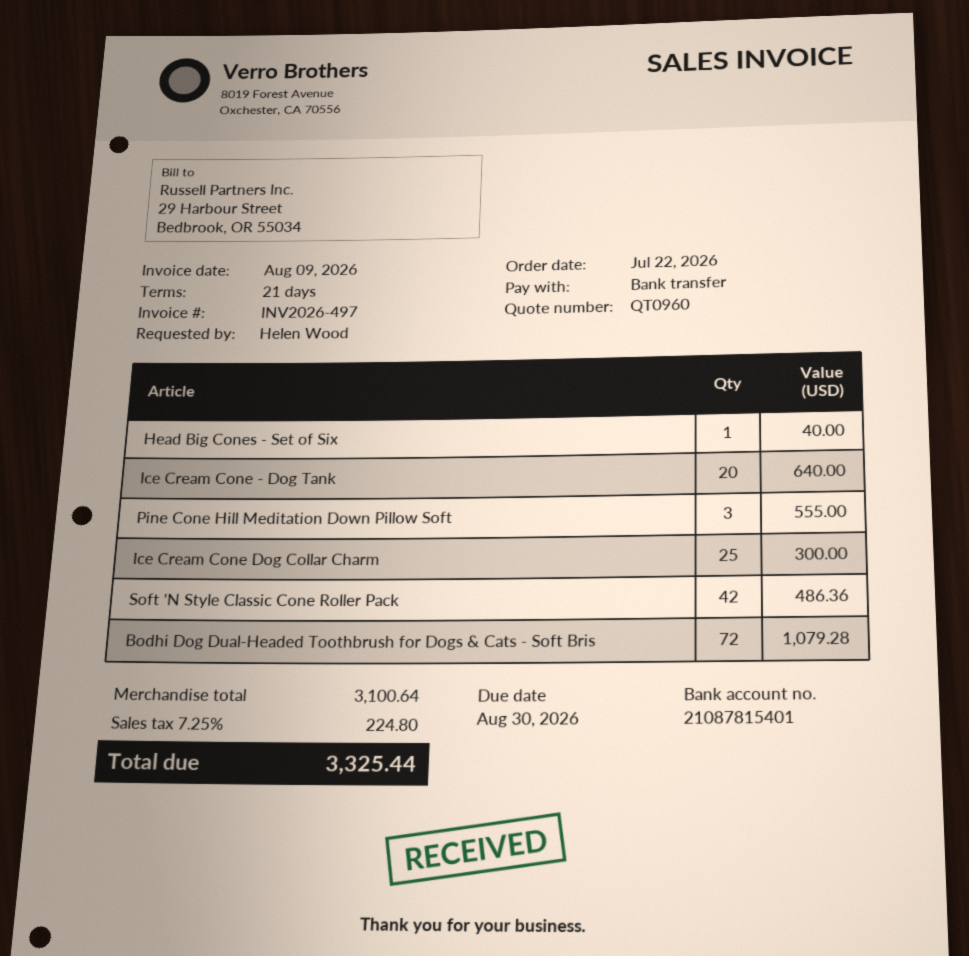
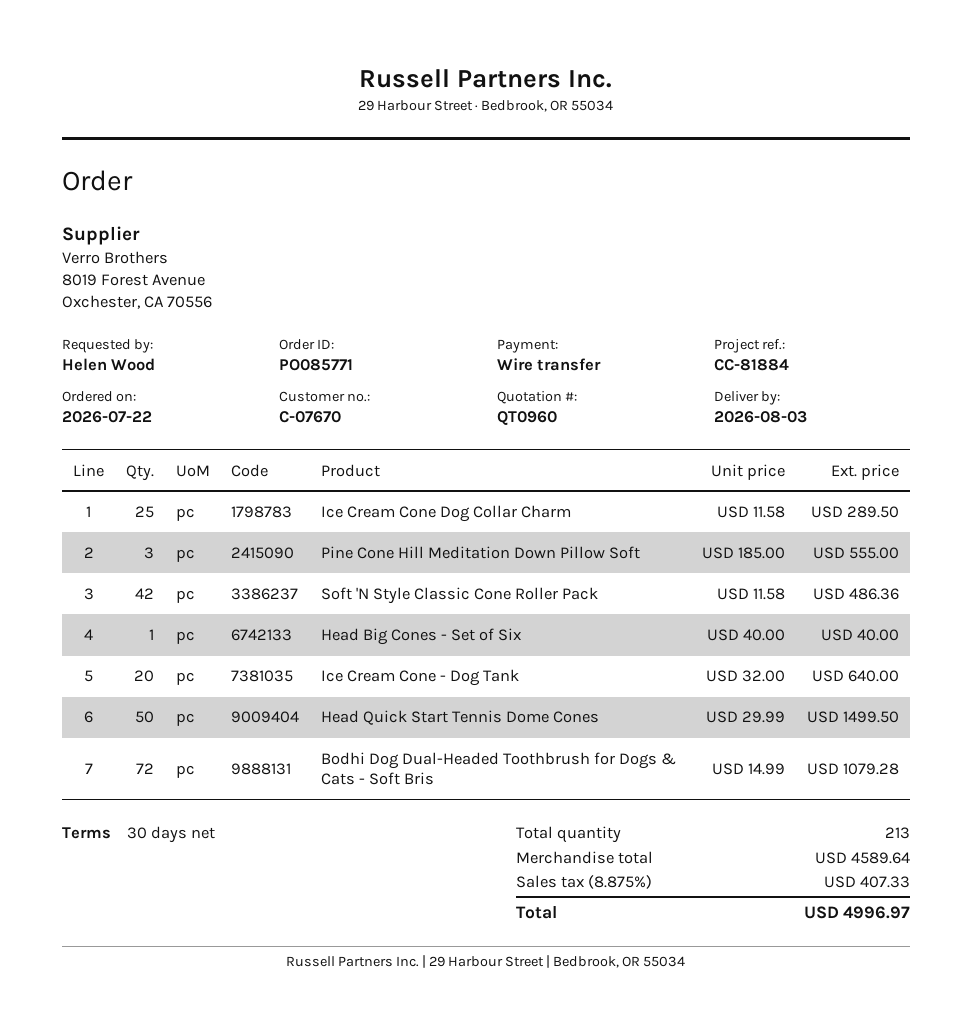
payment terms: 21 days -> 30 days
Ice Cream Cone Dog Collar Charm: 25 for 300.00 -> 25 for 289.50
Head Quick Start Tennis Dome Cones: none -> 50 for 1499.50
subtotal: 3100.64 -> 4589.64
tax: 7.25% = 224.80 -> 8.875% = 407.33
total: 3325.44 -> 4996.97

